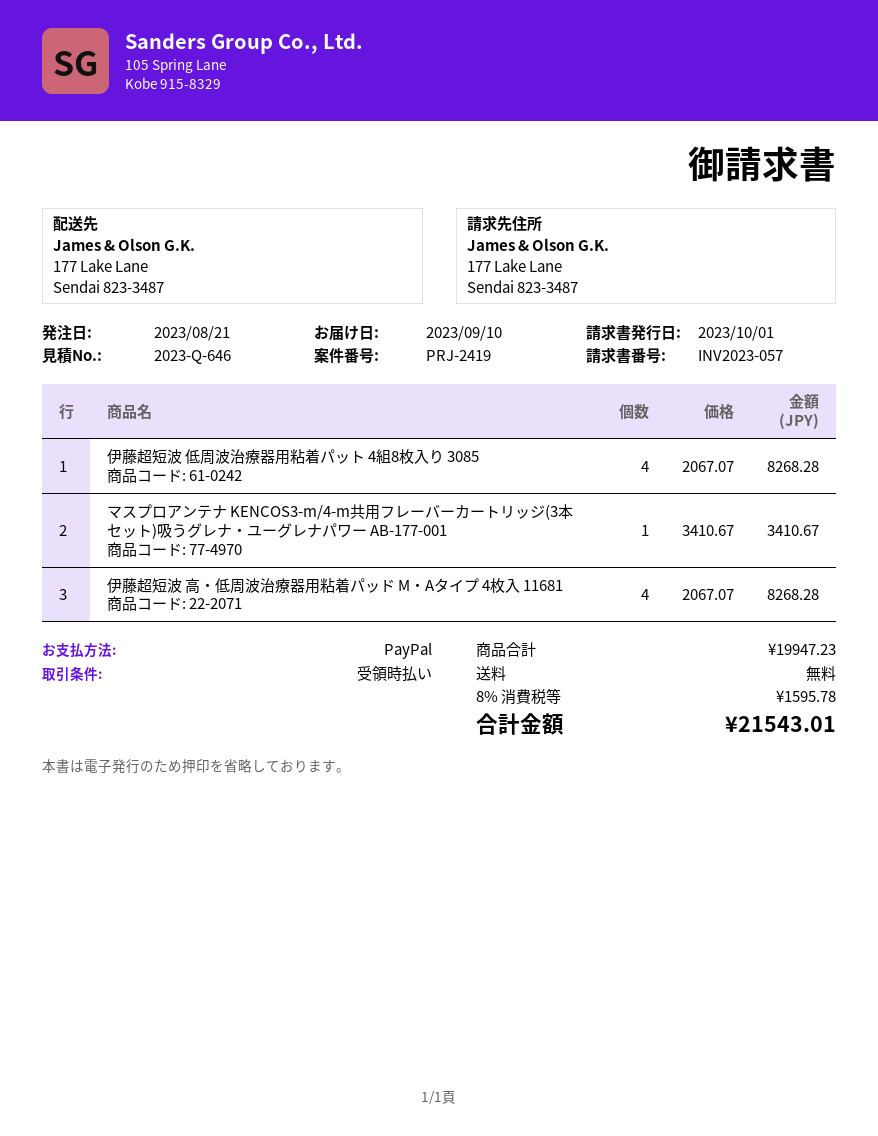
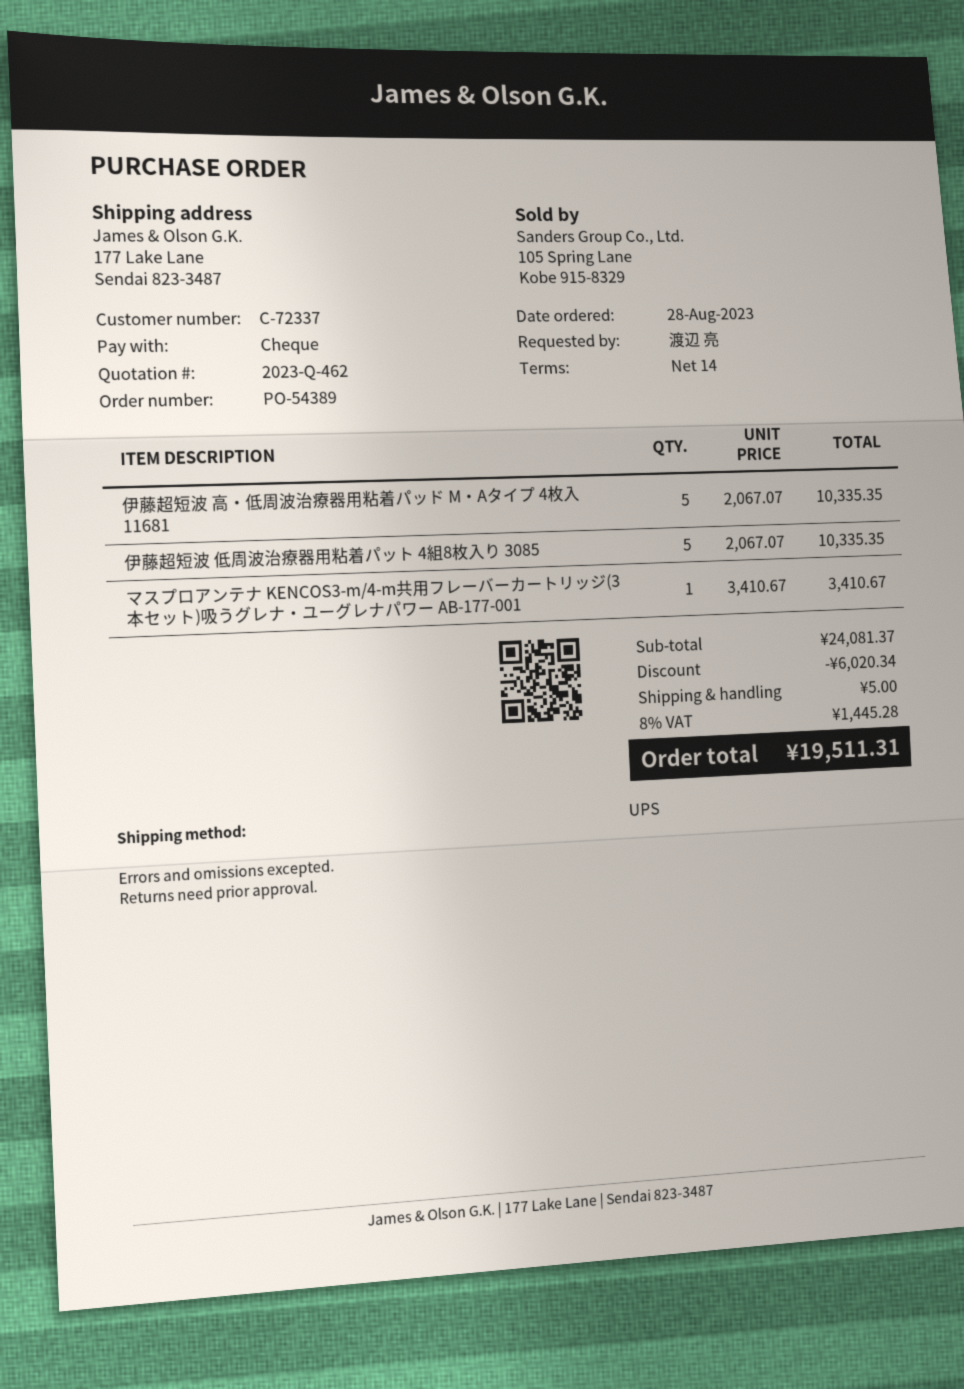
quote number: 2023-Q-646 -> 2023-Q-462
order date: 2023-08-21 -> 2023-08-28
payment terms: on receipt -> 14 days
payment method: PayPal -> cheque
伊藤超短波 低周波治療器用粘着パット 4組8枚入り 3085: 4 x 2067.07 = 8268.28 -> 5 x 2067.07 = 10335.35
伊藤超短波 高・低周波治療器用粘着パッド M・Aタイプ 4枚入 11681: 4 x 2067.07 = 8268.28 -> 5 x 2067.07 = 10335.35
subtotal: 19947.23 -> 24081.37
discount: none -> 6020.34
shipping: 0.00 -> 5.00
tax: 8% = 1595.78 -> 8% = 1445.28
total: 21543.01 -> 19511.31

